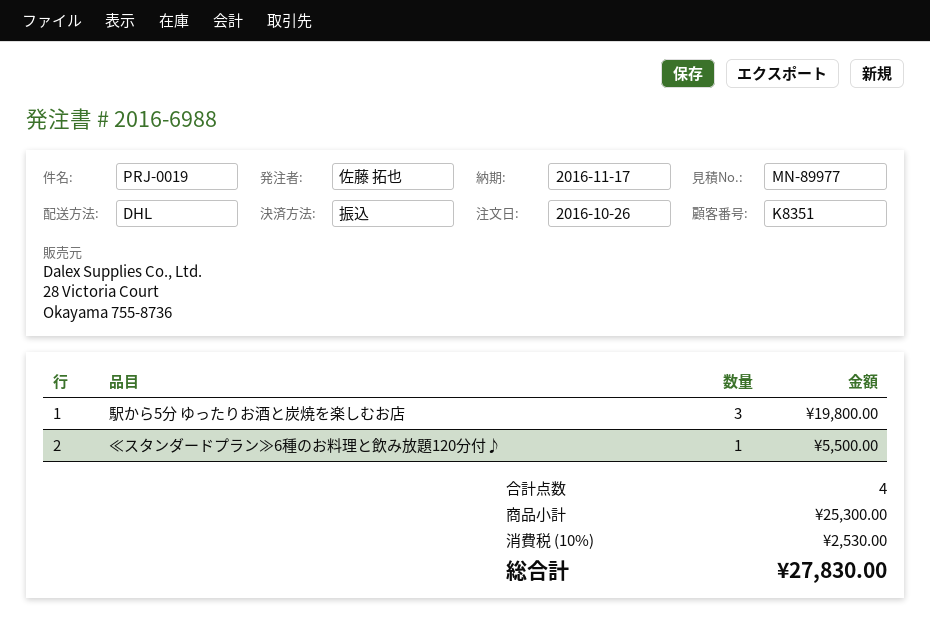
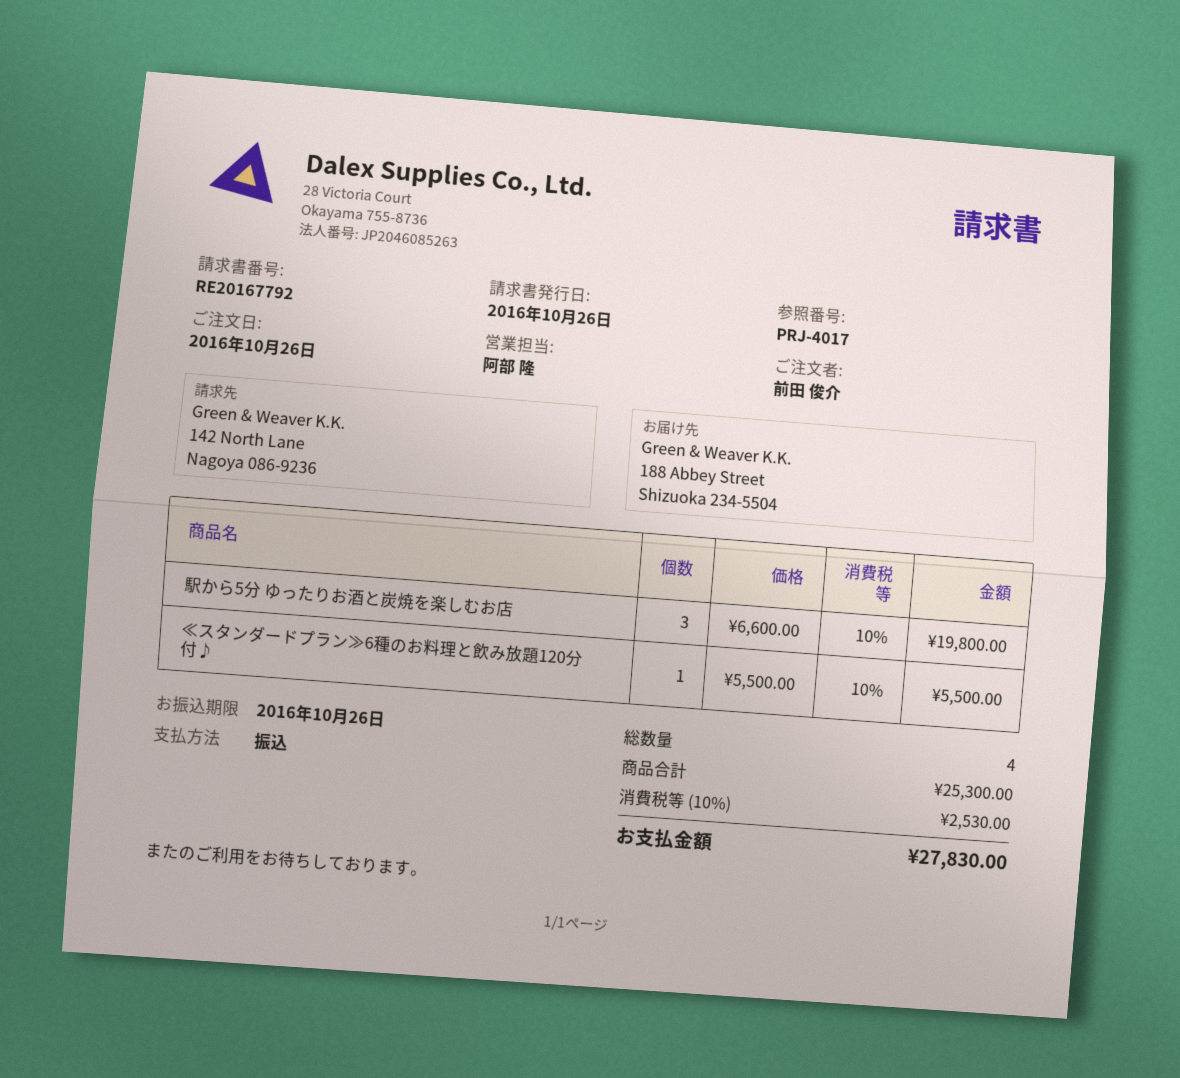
reference: PRJ-0019 -> PRJ-4017
ordered by: 佐藤 拓也 -> 前田 俊介

